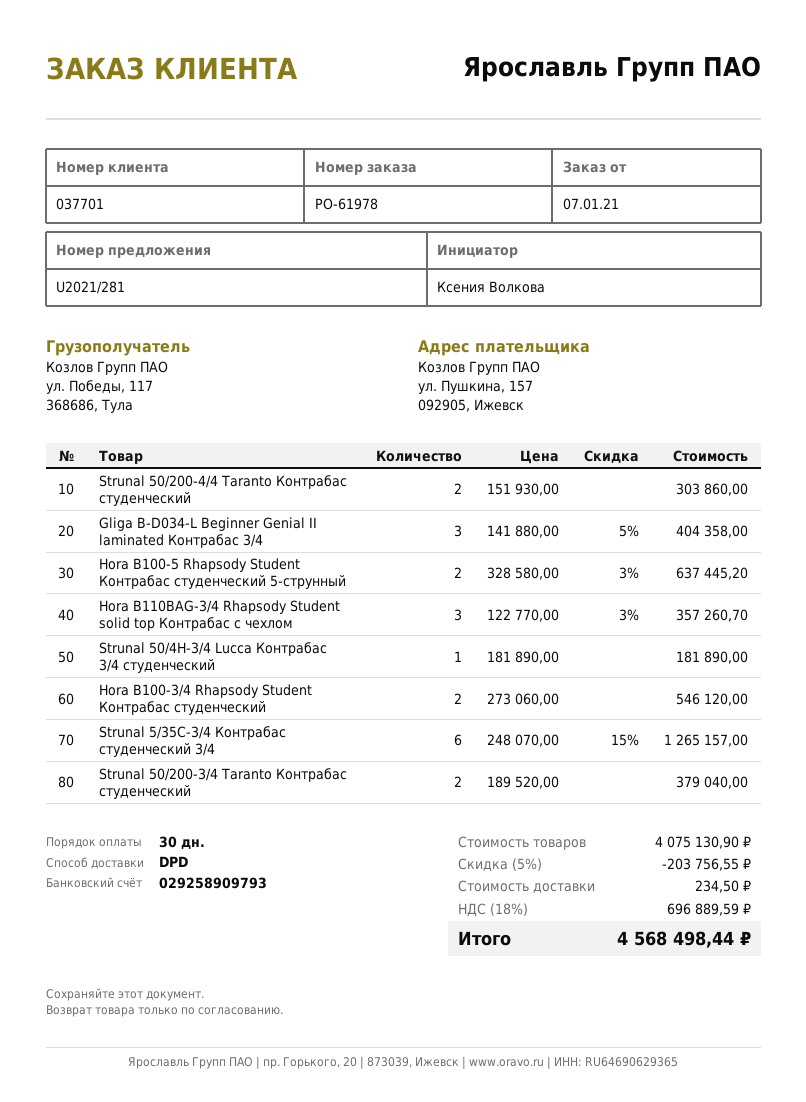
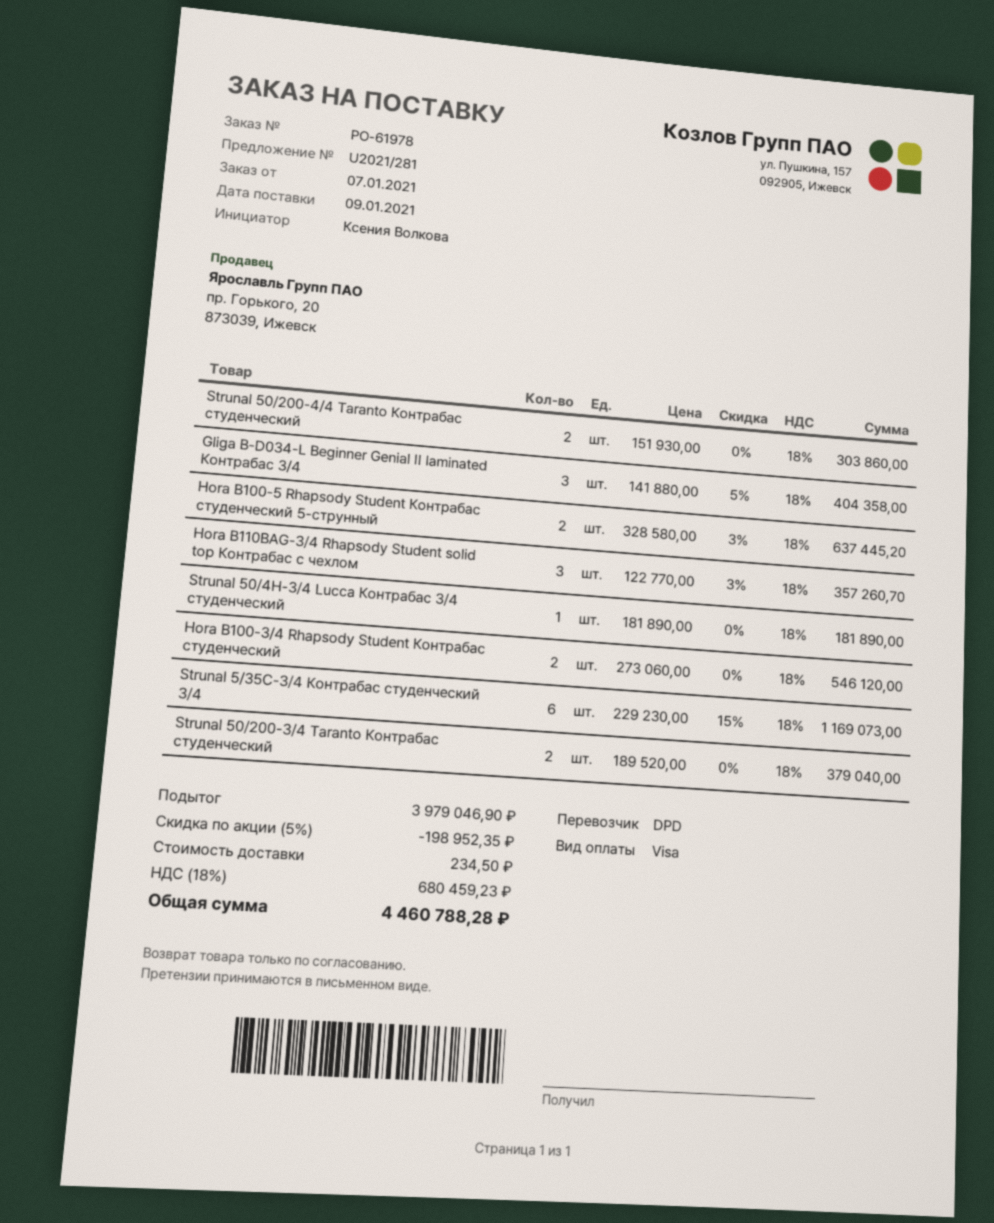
Strunal 5/35C-3/4 Контрабас студенческий 3/4: 6 x 248070.00 - 15% = 1265157.00 -> 6 x 229230.00 - 15% = 1169073.00
subtotal: 4075130.90 -> 3979046.90
discount: 5% = 203756.55 -> 5% = 198952.35
tax: 18% = 696889.59 -> 18% = 680459.23
total: 4568498.44 -> 4460788.28

